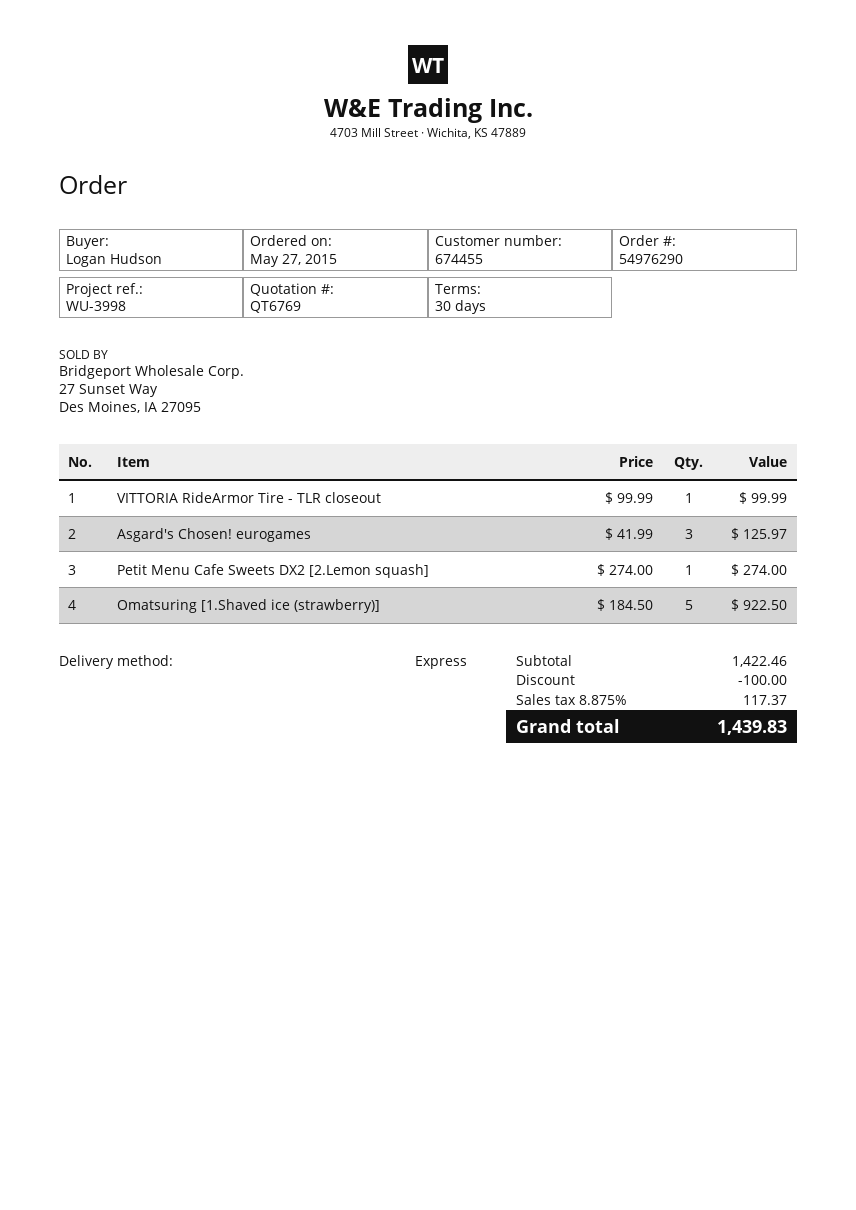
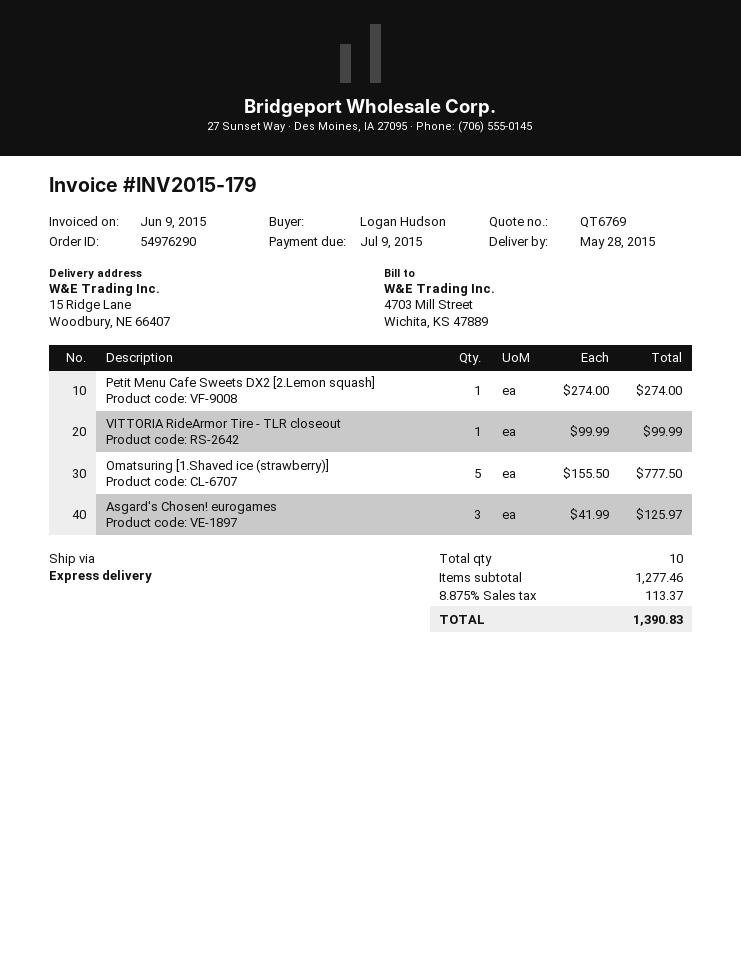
Omatsuring [1.Shaved ice (strawberry)]: 5 x 184.50 = 922.50 -> 5 x 155.50 = 777.50
subtotal: 1422.46 -> 1277.46
discount: 100.00 -> none
tax: 8.875% = 117.37 -> 8.875% = 113.37
total: 1439.83 -> 1390.83

